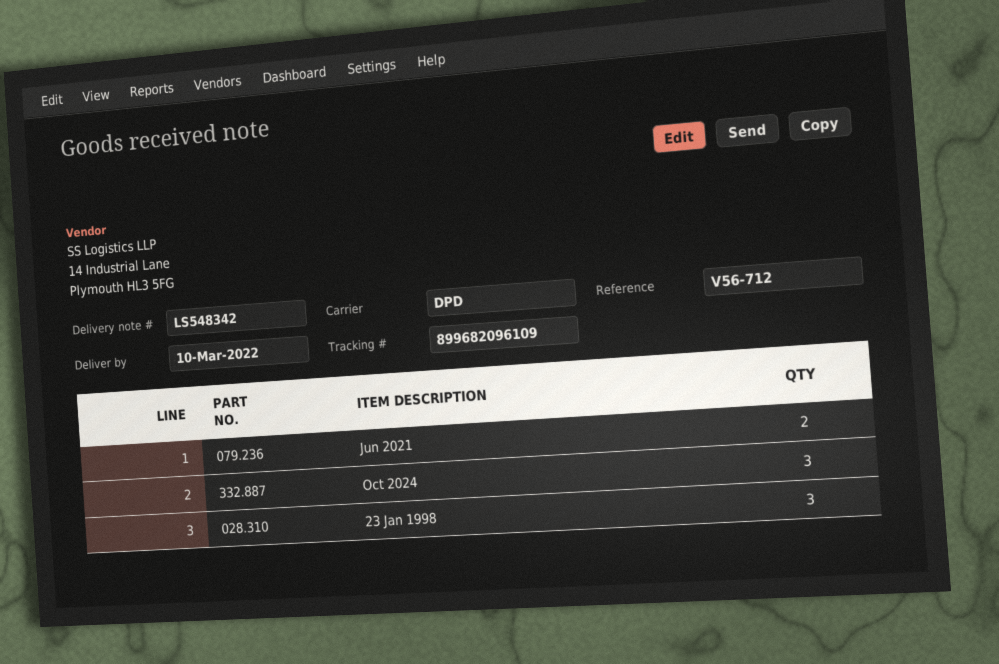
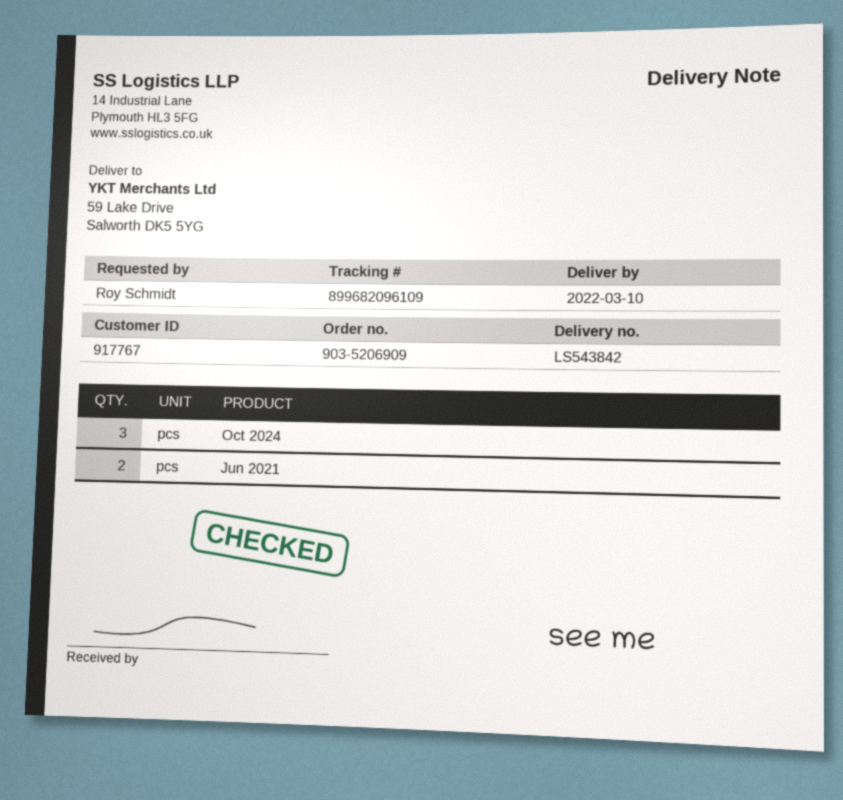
delivery note number: LS548342 -> LS543842
23 Jan 1998: 3 -> none

